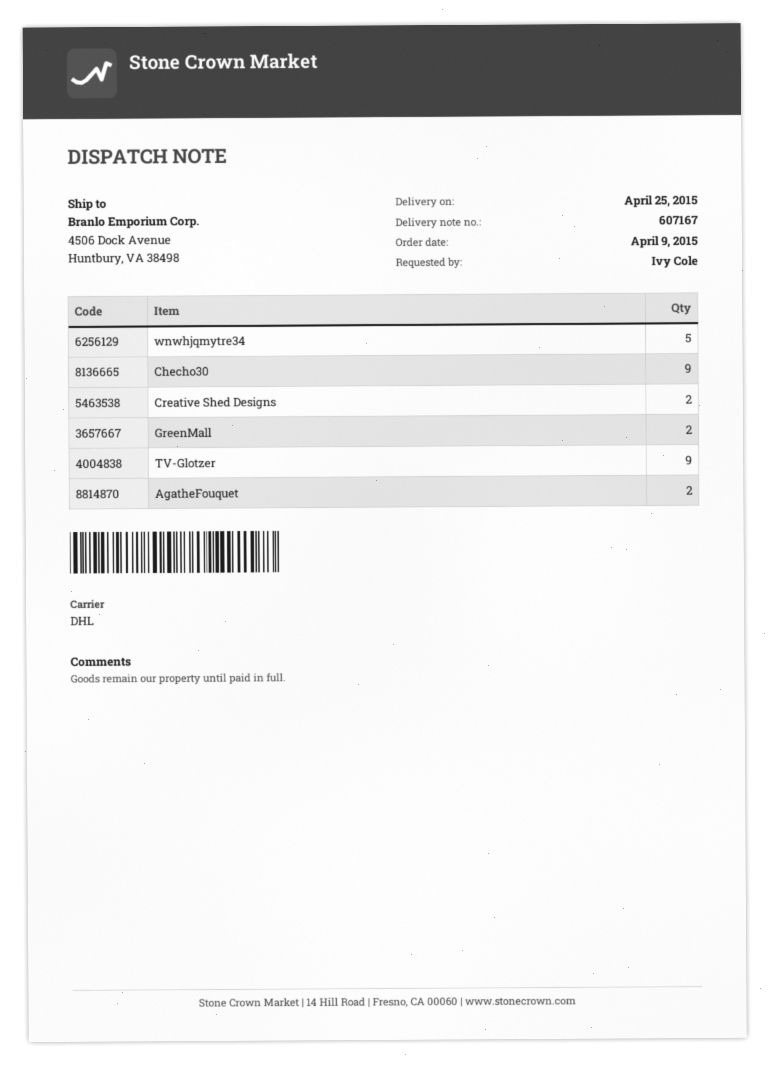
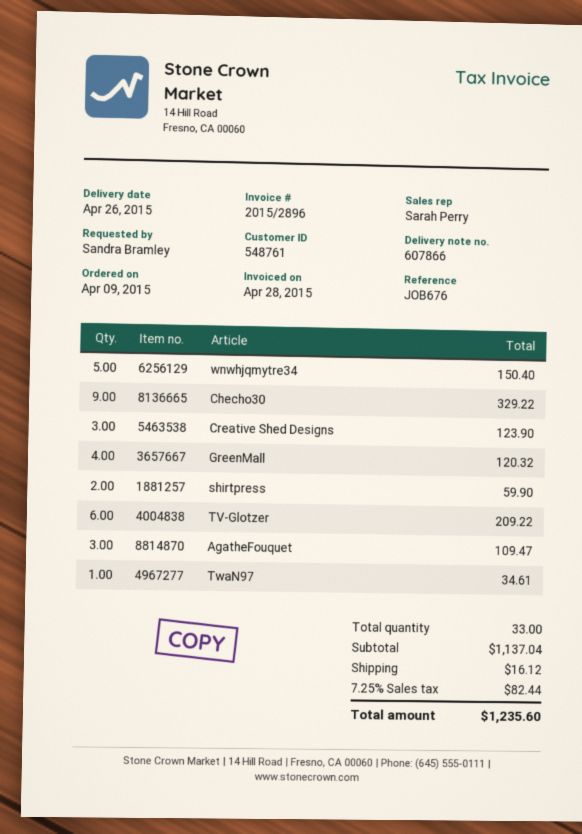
delivery note number: 607167 -> 607866
delivery date: 2015-04-25 -> 2015-04-26
ordered by: Ivy Cole -> Sandra Bramley
Creative Shed Designs: 2 -> 3
GreenMall: 2 -> 4
TV-Glotzer: 9 -> 6
AgatheFouquet: 2 -> 3
shirtpress: none -> 2
TwaN97: none -> 1

